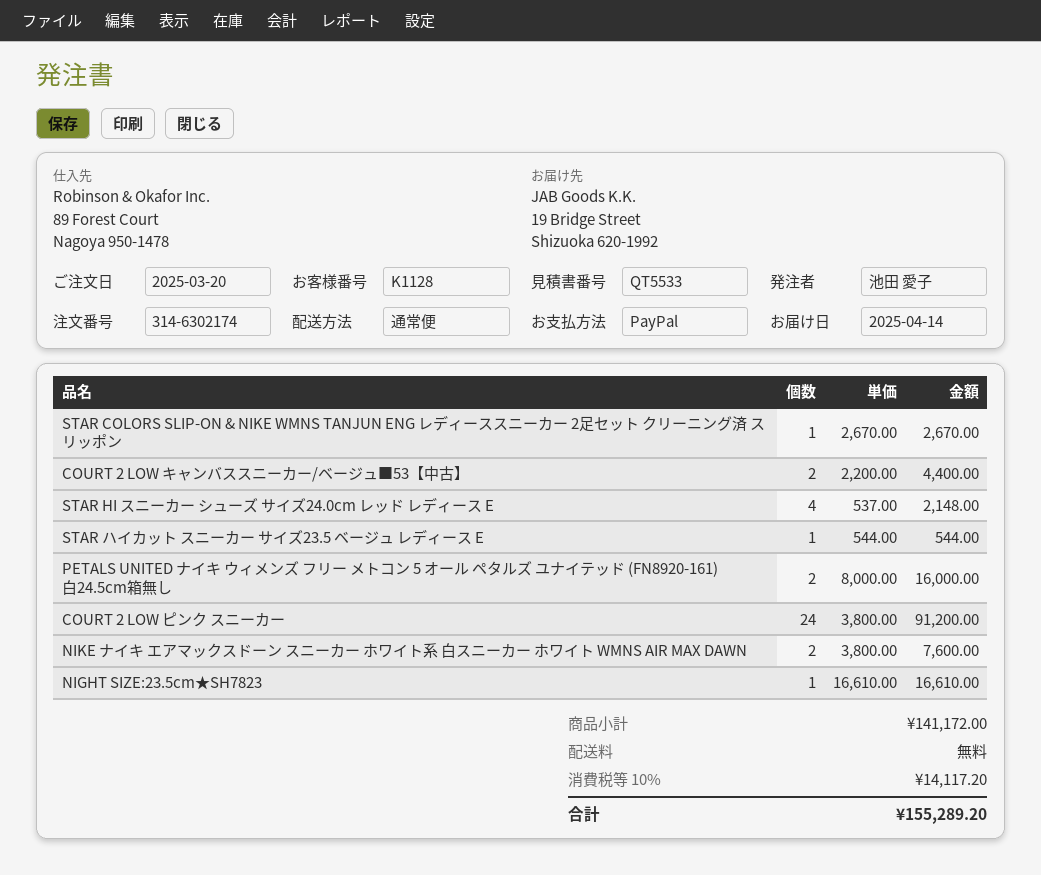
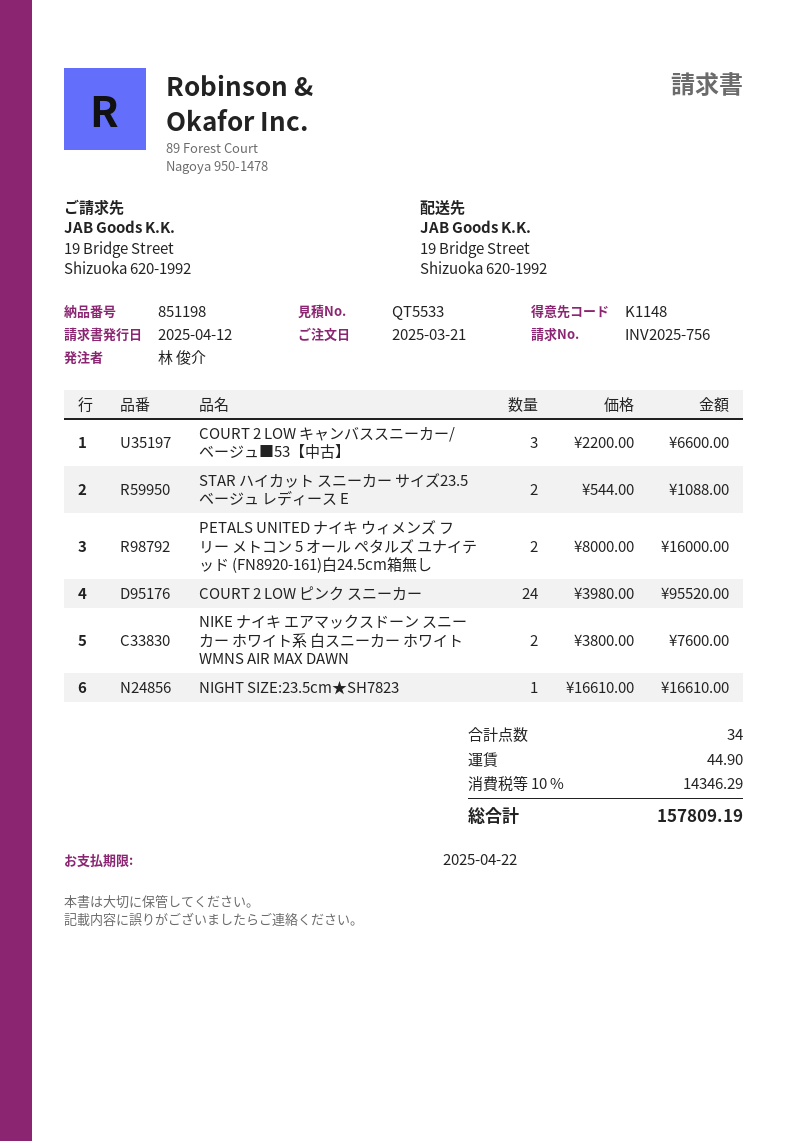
order date: 2025-03-20 -> 2025-03-21
customer number: K1128 -> K1148
ordered by: 池田 愛子 -> 林 俊介
STAR COLORS SLIP-ON & NIKE WMNS TANJUN ENG レディーススニーカー 2足セット クリーニング済 スリッポン: 1 x 2670.00 = 2670.00 -> none
COURT 2 LOW キャンバススニーカー/ベージュ■53【中古】: 2 x 2200.00 = 4400.00 -> 3 x 2200.00 = 6600.00
STAR HI スニーカー シューズ サイズ24.0cm レッド レディース E: 4 x 537.00 = 2148.00 -> none
STAR ハイカット スニーカー サイズ23.5 ベージュ レディース E: 1 x 544.00 = 544.00 -> 2 x 544.00 = 1088.00
COURT 2 LOW ピンク スニーカー: 24 x 3800.00 = 91200.00 -> 24 x 3980.00 = 95520.00
shipping: 0.00 -> 44.90
tax: 10% = 14117.20 -> 10% = 14346.29
total: 155289.20 -> 157809.19

